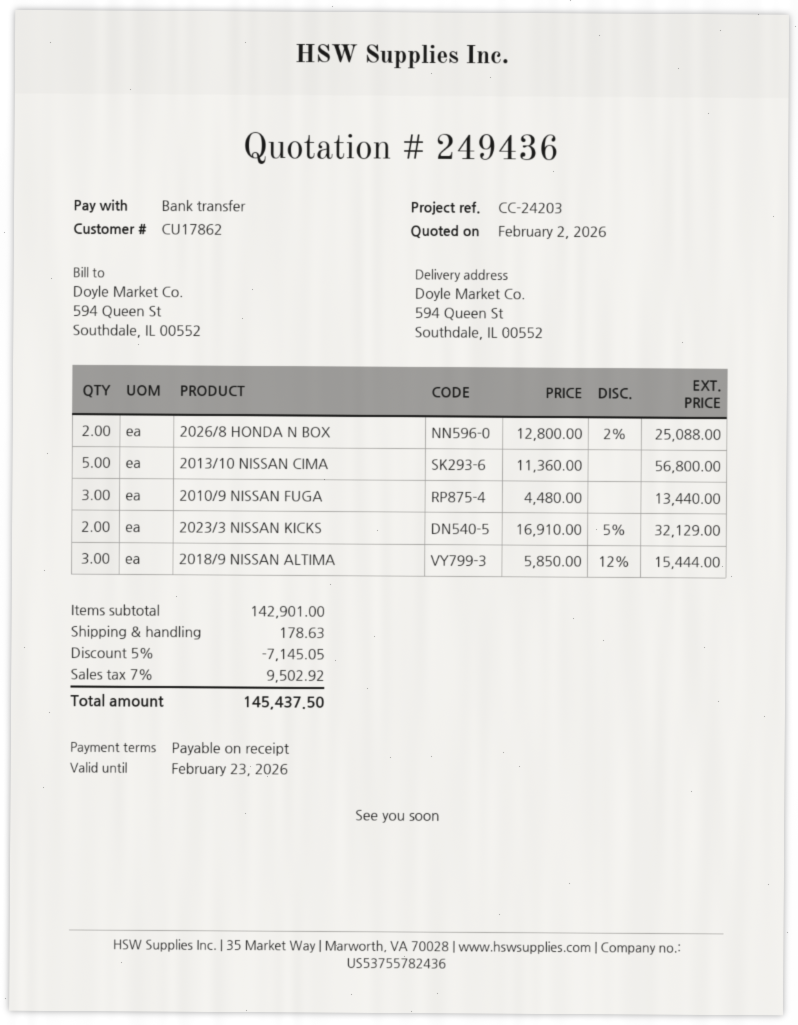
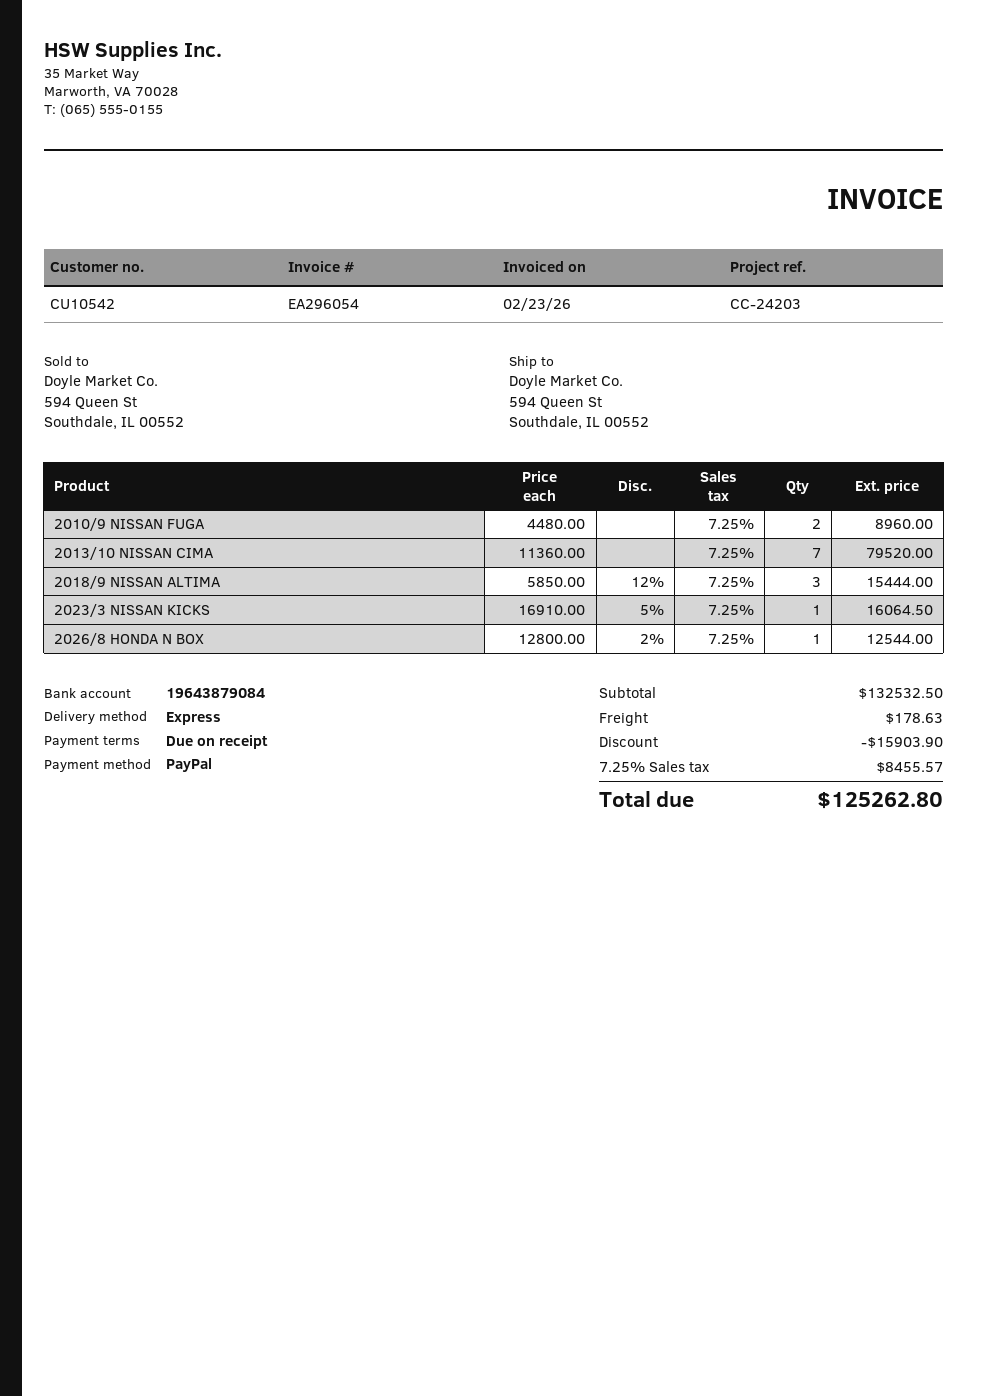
customer number: CU17862 -> CU10542
payment method: bank transfer -> PayPal
2026/8 HONDA N BOX: 2 x 12800.00 - 2% = 25088.00 -> 1 x 12800.00 - 2% = 12544.00
2013/10 NISSAN CIMA: 5 x 11360.00 = 56800.00 -> 7 x 11360.00 = 79520.00
2010/9 NISSAN FUGA: 3 x 4480.00 = 13440.00 -> 2 x 4480.00 = 8960.00
2023/3 NISSAN KICKS: 2 x 16910.00 - 5% = 32129.00 -> 1 x 16910.00 - 5% = 16064.50
subtotal: 142901.00 -> 132532.50
discount: 7145.05 -> 15903.90
tax: 7% = 9502.92 -> 7.25% = 8455.57
total: 145437.50 -> 125262.80

